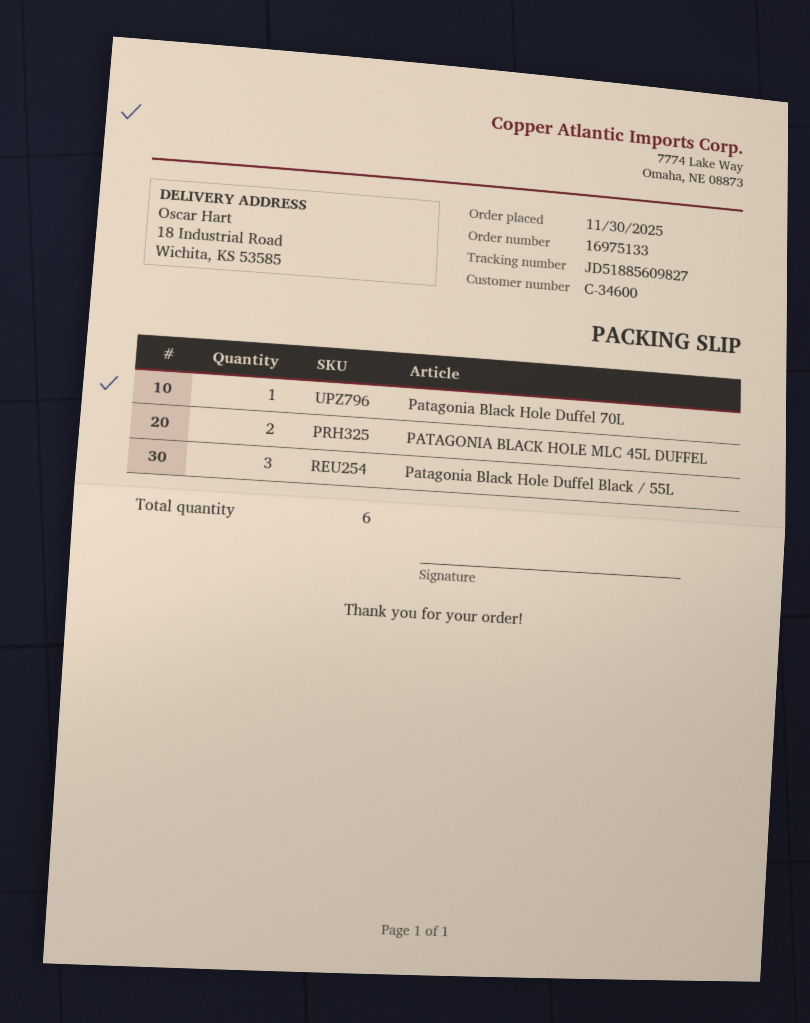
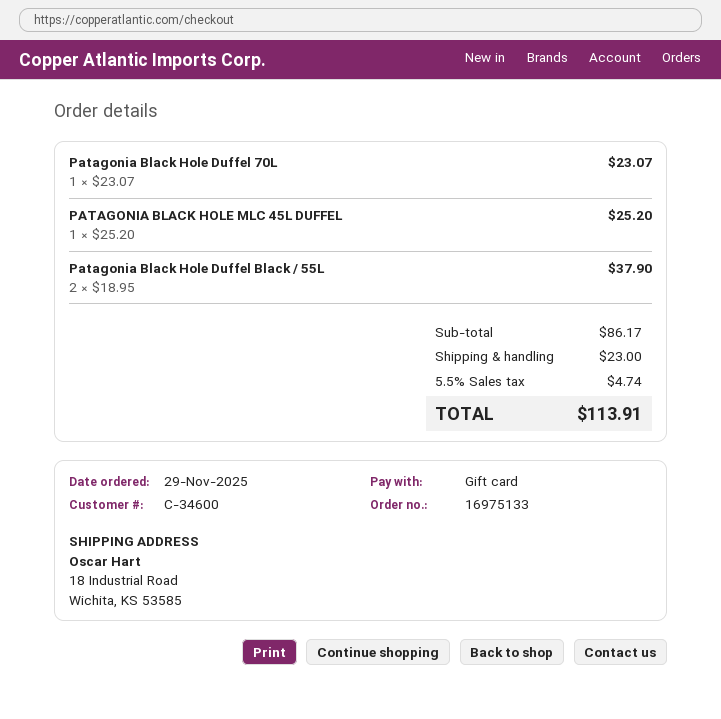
order date: 2025-11-30 -> 2025-11-29
PATAGONIA BLACK HOLE MLC 45L DUFFEL: 2 -> 1
Patagonia Black Hole Duffel Black / 55L: 3 -> 2

